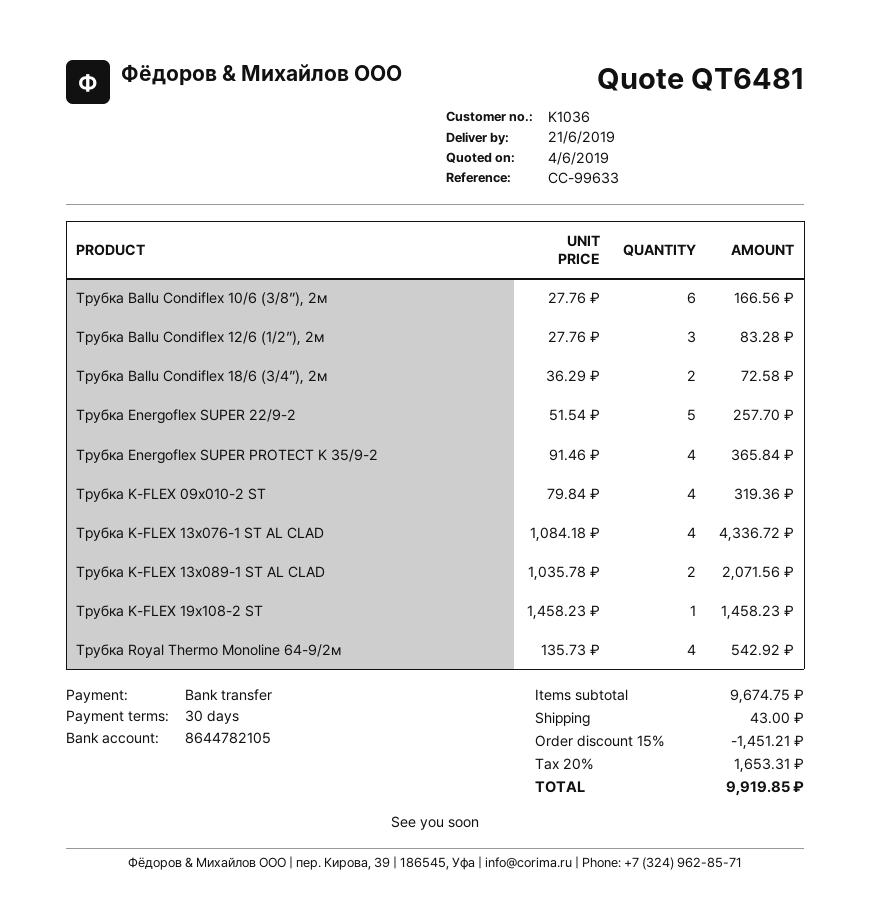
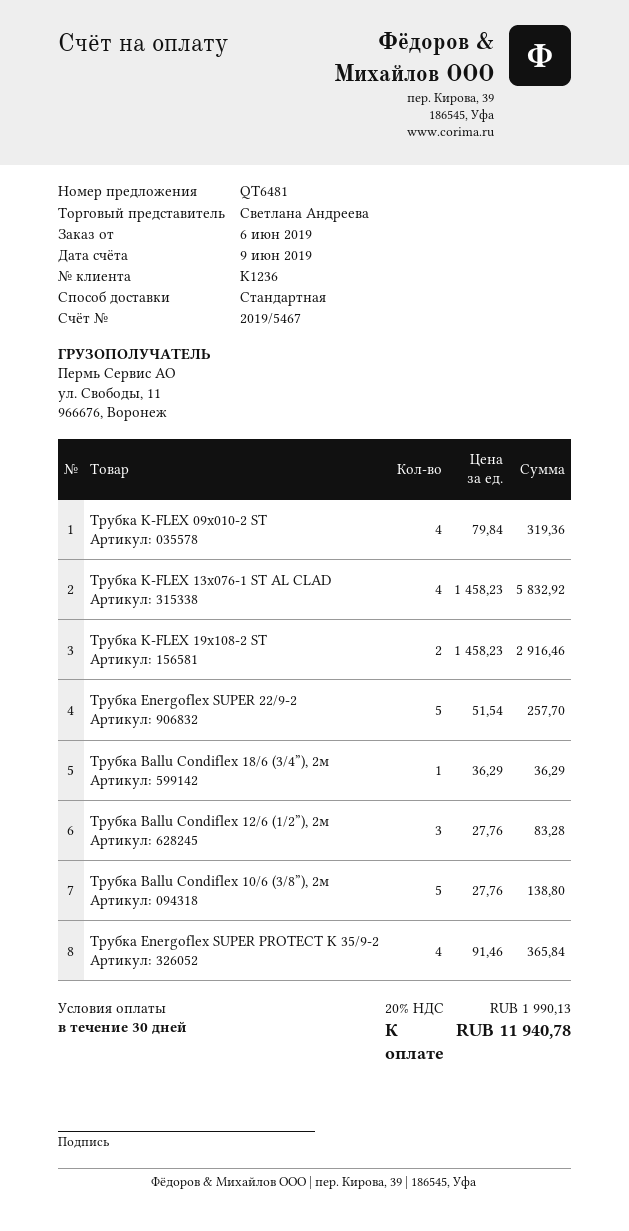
customer number: K1036 -> K1236
Трубка Ballu Condiflex 10/6 (3/8”), 2м: 6 x 27.76 = 166.56 -> 5 x 27.76 = 138.80
Трубка Ballu Condiflex 18/6 (3/4”), 2м: 2 x 36.29 = 72.58 -> 1 x 36.29 = 36.29
Трубка K-FLEX 13x076-1 ST AL CLAD: 4 x 1084.18 = 4336.72 -> 4 x 1458.23 = 5832.92
Трубка K-FLEX 13x089-1 ST AL CLAD: 2 x 1035.78 = 2071.56 -> none
Трубка K-FLEX 19x108-2 ST: 1 x 1458.23 = 1458.23 -> 2 x 1458.23 = 2916.46
Трубка Royal Thermo Monoline 64-9/2м: 4 x 135.73 = 542.92 -> none
discount: 15% = 1451.21 -> none
shipping: 43.00 -> none
tax: 20% = 1653.31 -> 20% = 1990.13
total: 9919.85 -> 11940.78

